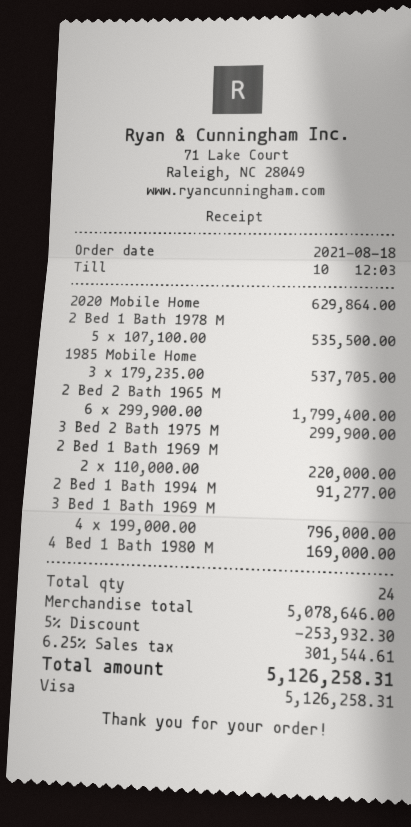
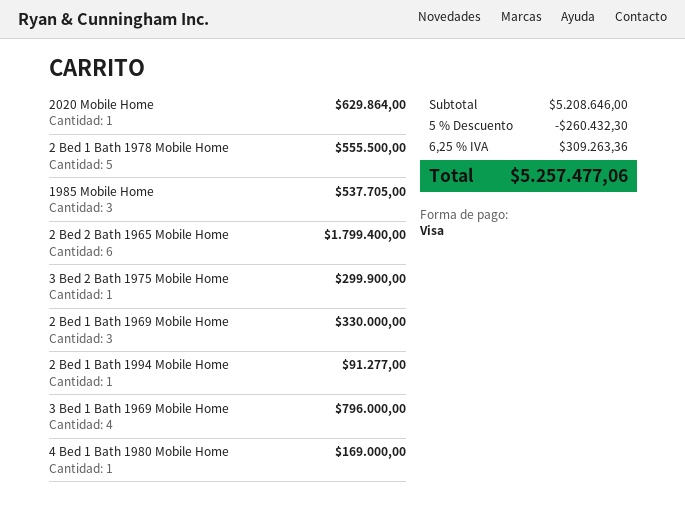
2 Bed 1 Bath 1978 M: 5 for 535500.00 -> 5 for 555500.00
2 Bed 1 Bath 1969 M: 2 for 220000.00 -> 3 for 330000.00
subtotal: 5078646.00 -> 5208646.00
discount: 5% = 253932.30 -> 5% = 260432.30
tax: 6.25% = 301544.61 -> 6.25% = 309263.36
total: 5126258.31 -> 5257477.06

